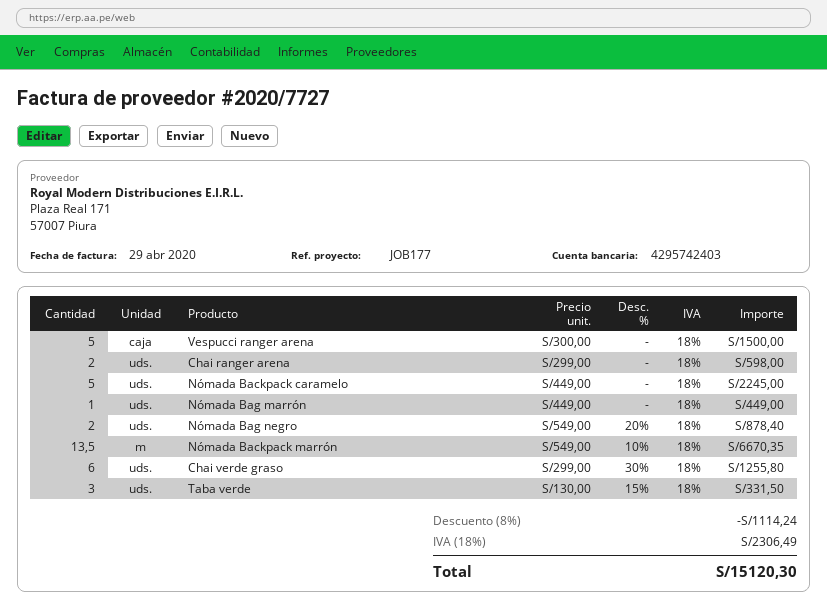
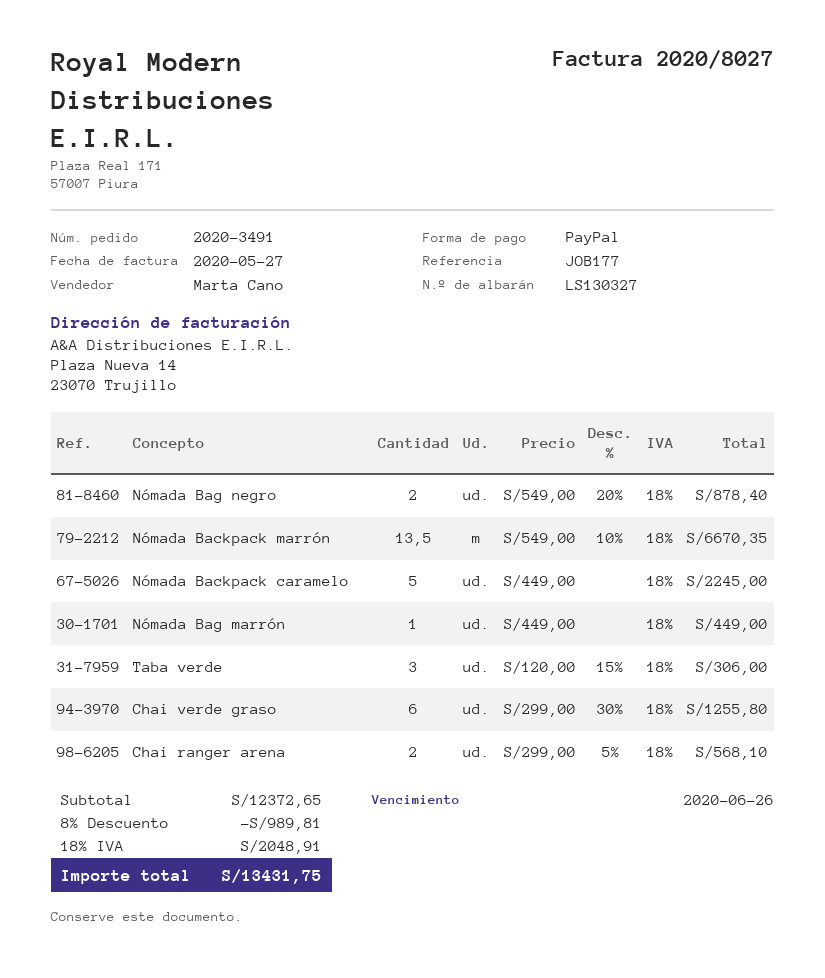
invoice number: 2020/7727 -> 2020/8027
invoice date: 2020-04-29 -> 2020-05-27
Vespucci ranger arena: 5 x 300.00 = 1500.00 -> none
Chai ranger arena: 2 x 299.00 = 598.00 -> 2 x 299.00 - 5% = 568.10
Taba verde: 3 x 130.00 - 15% = 331.50 -> 3 x 120.00 - 15% = 306.00
discount: 8% = 1114.24 -> 8% = 989.81
tax: 18% = 2306.49 -> 18% = 2048.91
total: 15120.30 -> 13431.75

